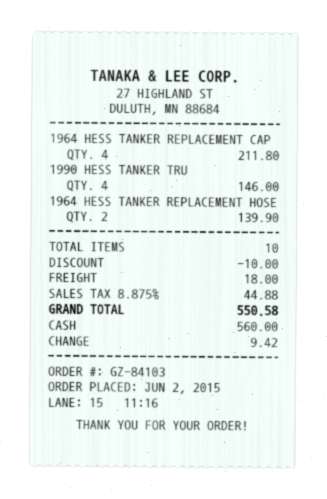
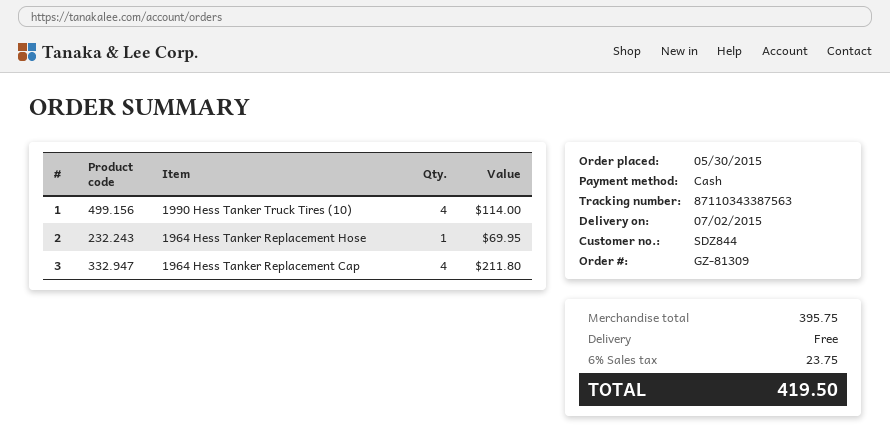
order number: GZ-84103 -> GZ-81309
order date: 2015-06-02 -> 2015-05-30
1990 HESS TANKER TRU: 4 for 146.00 -> 4 for 114.00
1964 HESS TANKER REPLACEMENT HOSE: 2 for 139.90 -> 1 for 69.95
discount: 10.00 -> none
shipping: 18.00 -> 0.00
tax: 8.875% = 44.88 -> 6% = 23.75
total: 550.58 -> 419.50

